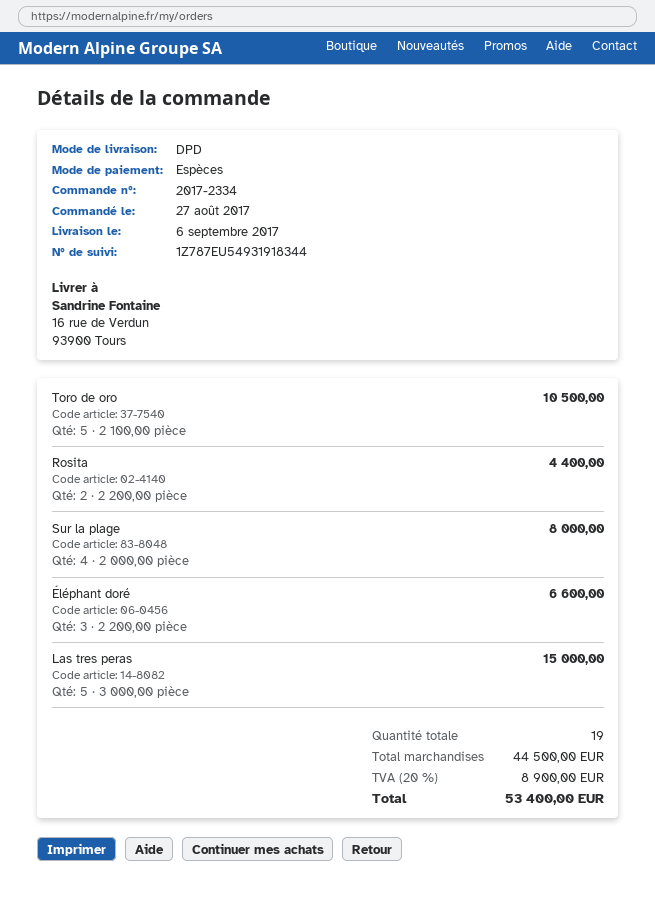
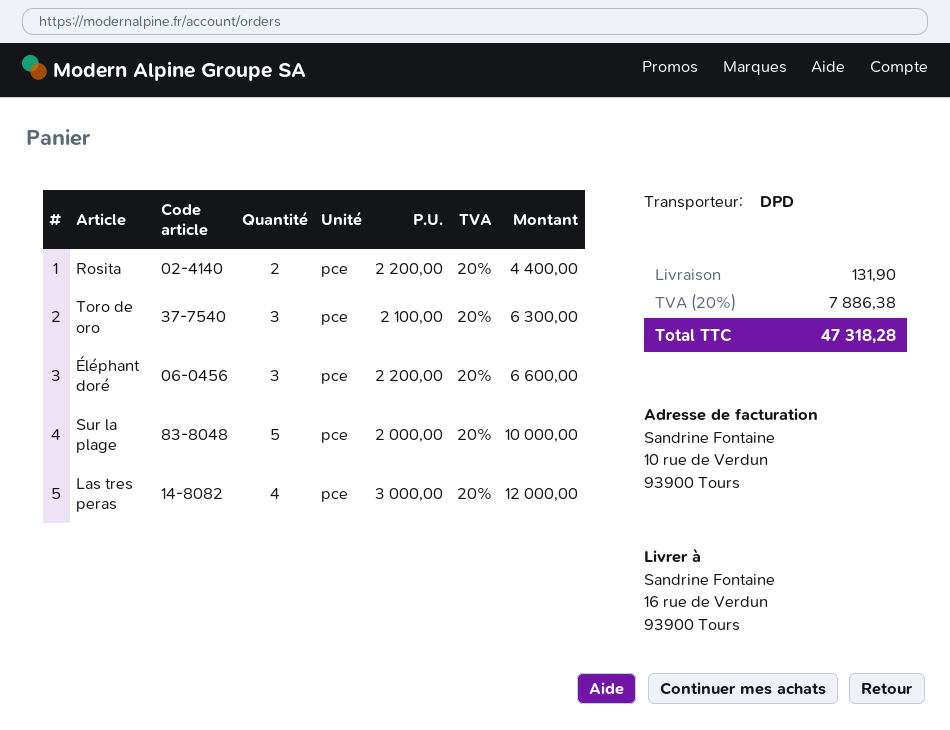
Toro de oro: 5 x 2100.00 = 10500.00 -> 3 x 2100.00 = 6300.00
Sur la plage: 4 x 2000.00 = 8000.00 -> 5 x 2000.00 = 10000.00
Las tres peras: 5 x 3000.00 = 15000.00 -> 4 x 3000.00 = 12000.00
shipping: none -> 131.90
tax: 20% = 8900.00 -> 20% = 7886.38
total: 53400.00 -> 47318.28

